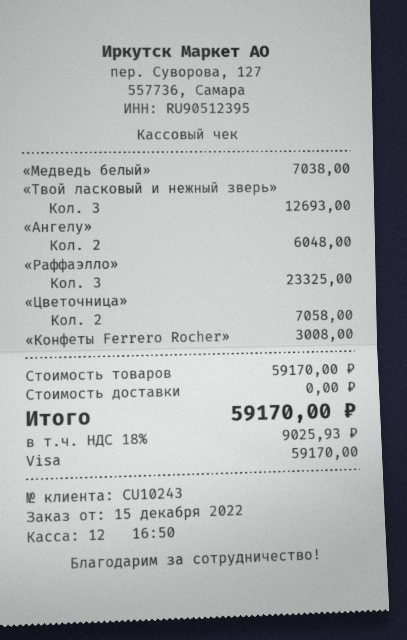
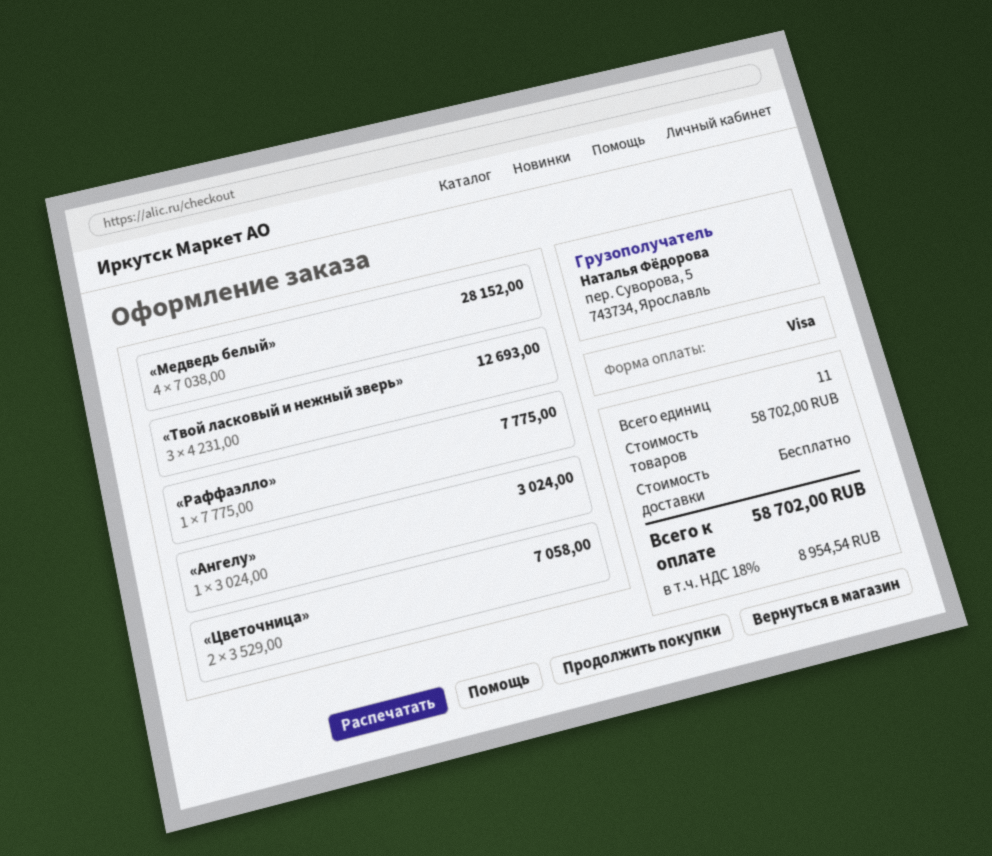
«Медведь белый»: 1 for 7038.00 -> 4 for 28152.00
«Ангелу»: 2 for 6048.00 -> 1 for 3024.00
«Раффаэлло»: 3 for 23325.00 -> 1 for 7775.00
«Конфеты Ferrero Rocher»: 1 for 3008.00 -> none
subtotal: 59170.00 -> 58702.00
tax: 18% = 9025.93 -> 18% = 8954.54
total: 59170.00 -> 58702.00

